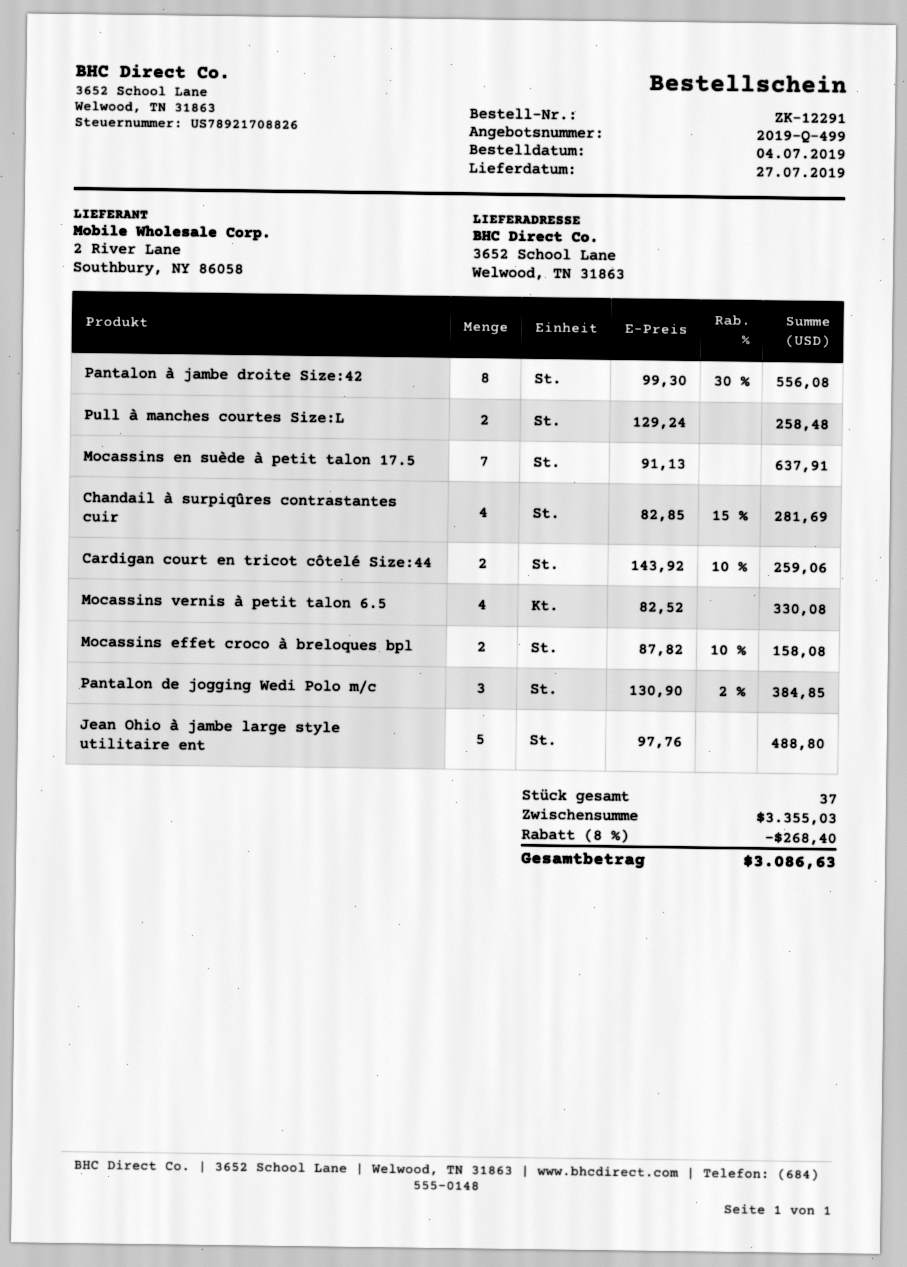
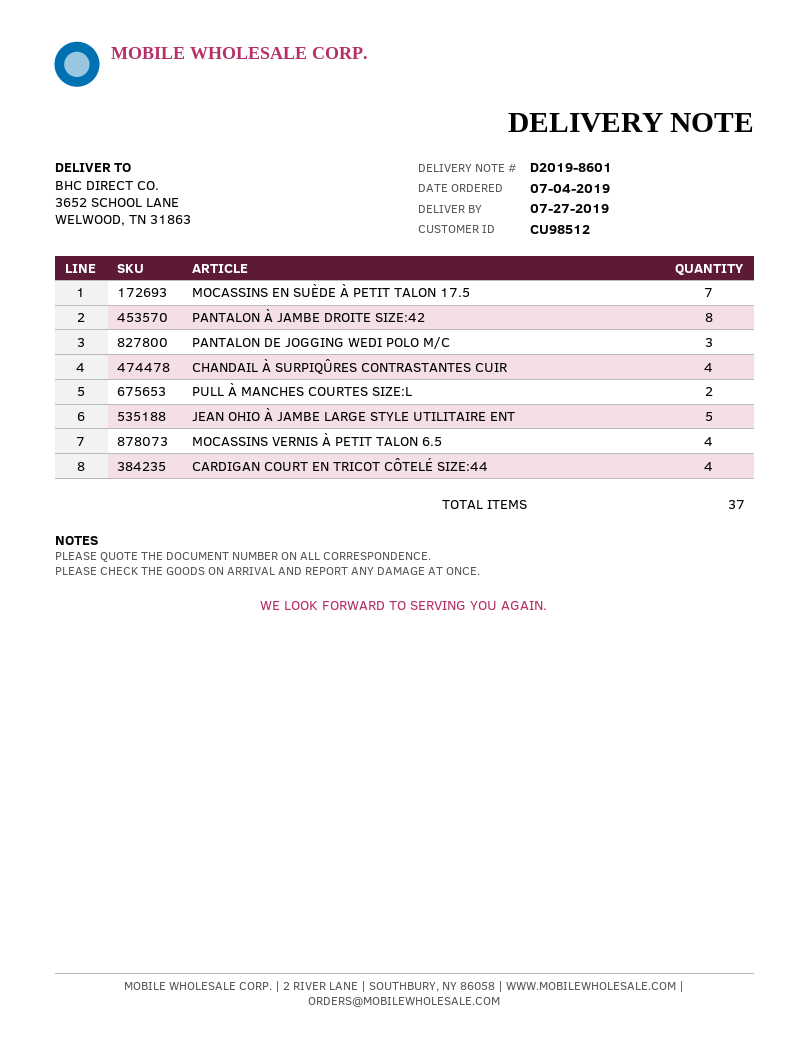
Cardigan court en tricot côtelé Size:44: 2 -> 4
Mocassins effet croco à breloques bpl: 2 -> none

